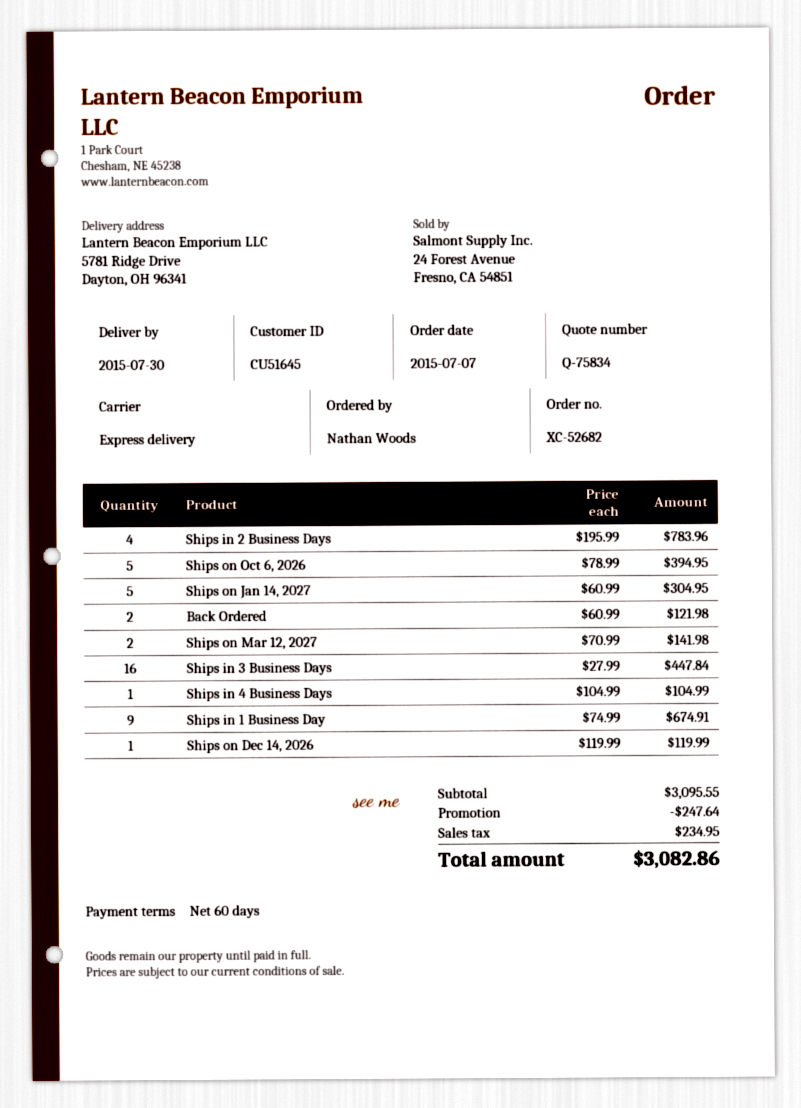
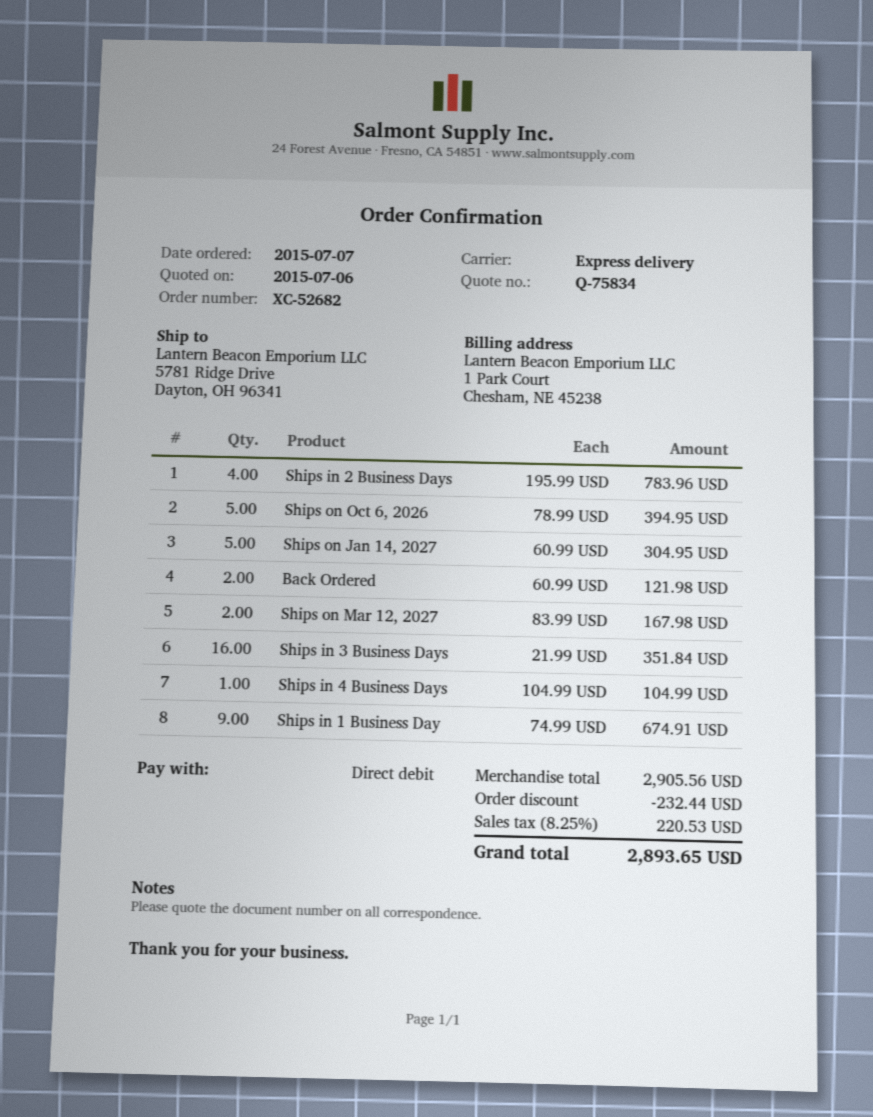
Ships on Mar 12, 2027: 2 x 70.99 = 141.98 -> 2 x 83.99 = 167.98
Ships in 3 Business Days: 16 x 27.99 = 447.84 -> 16 x 21.99 = 351.84
Ships on Dec 14, 2026: 1 x 119.99 = 119.99 -> none
subtotal: 3095.55 -> 2905.56
discount: 247.64 -> 232.44
tax: 234.95 -> 220.53
total: 3082.86 -> 2893.65

